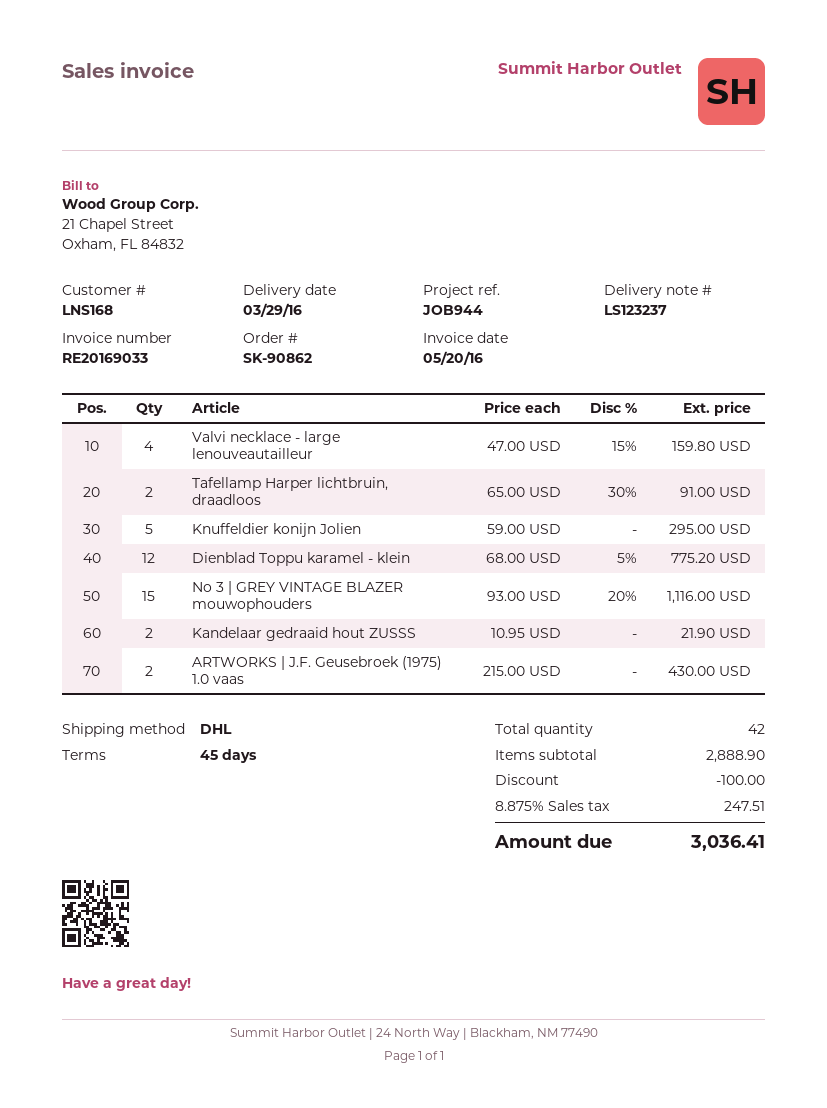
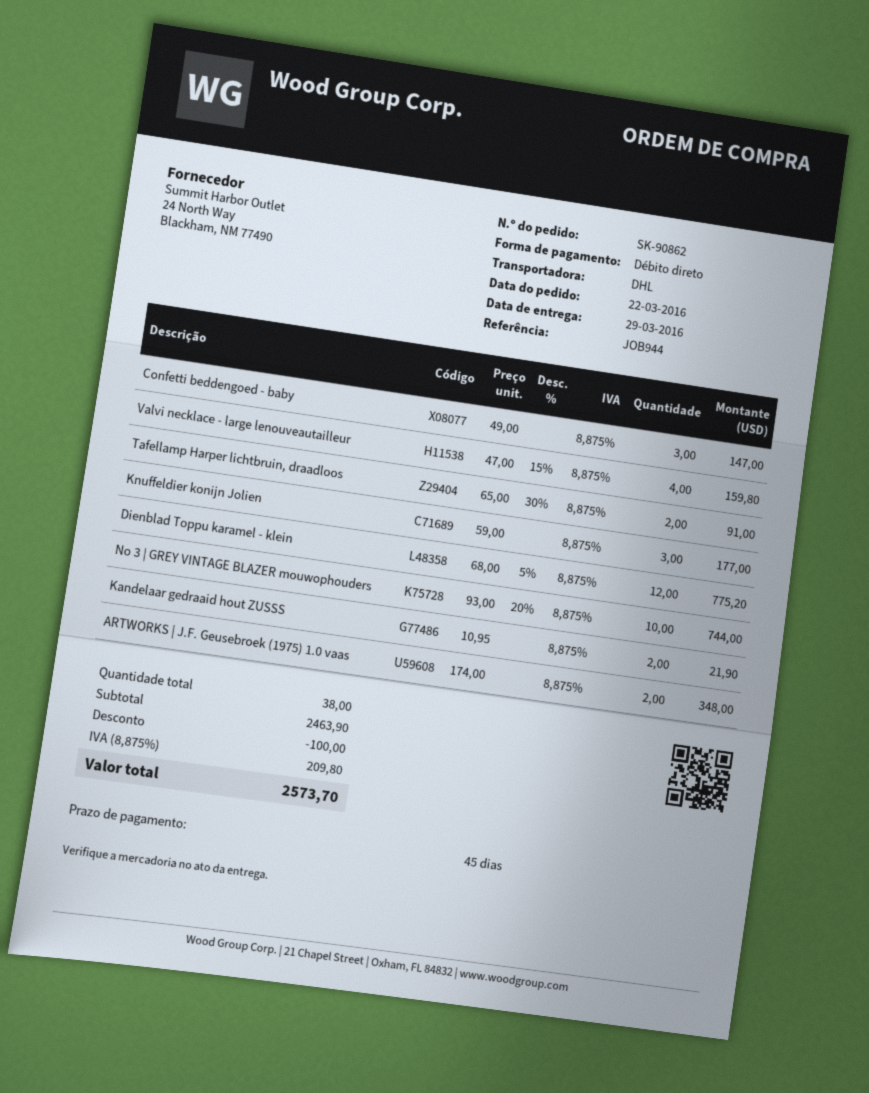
Knuffeldier konijn Jolien: 5 x 59.00 = 295.00 -> 3 x 59.00 = 177.00
No 3 | GREY VINTAGE BLAZER mouwophouders: 15 x 93.00 - 20% = 1116.00 -> 10 x 93.00 - 20% = 744.00
ARTWORKS | J.F. Geusebroek (1975) 1.0 vaas: 2 x 215.00 = 430.00 -> 2 x 174.00 = 348.00
Confetti beddengoed - baby: none -> 3 x 49.00 = 147.00
total quantity: 42 -> 38
subtotal: 2888.90 -> 2463.90
tax: 8.875% = 247.51 -> 8.875% = 209.80
total: 3036.41 -> 2573.70

